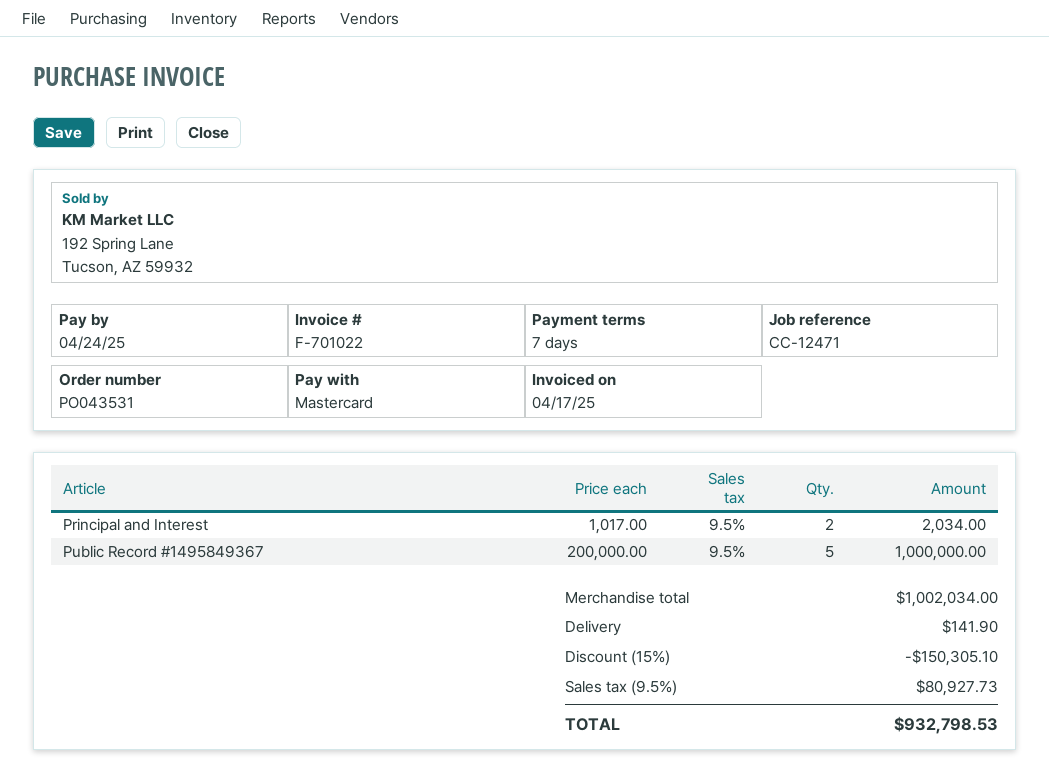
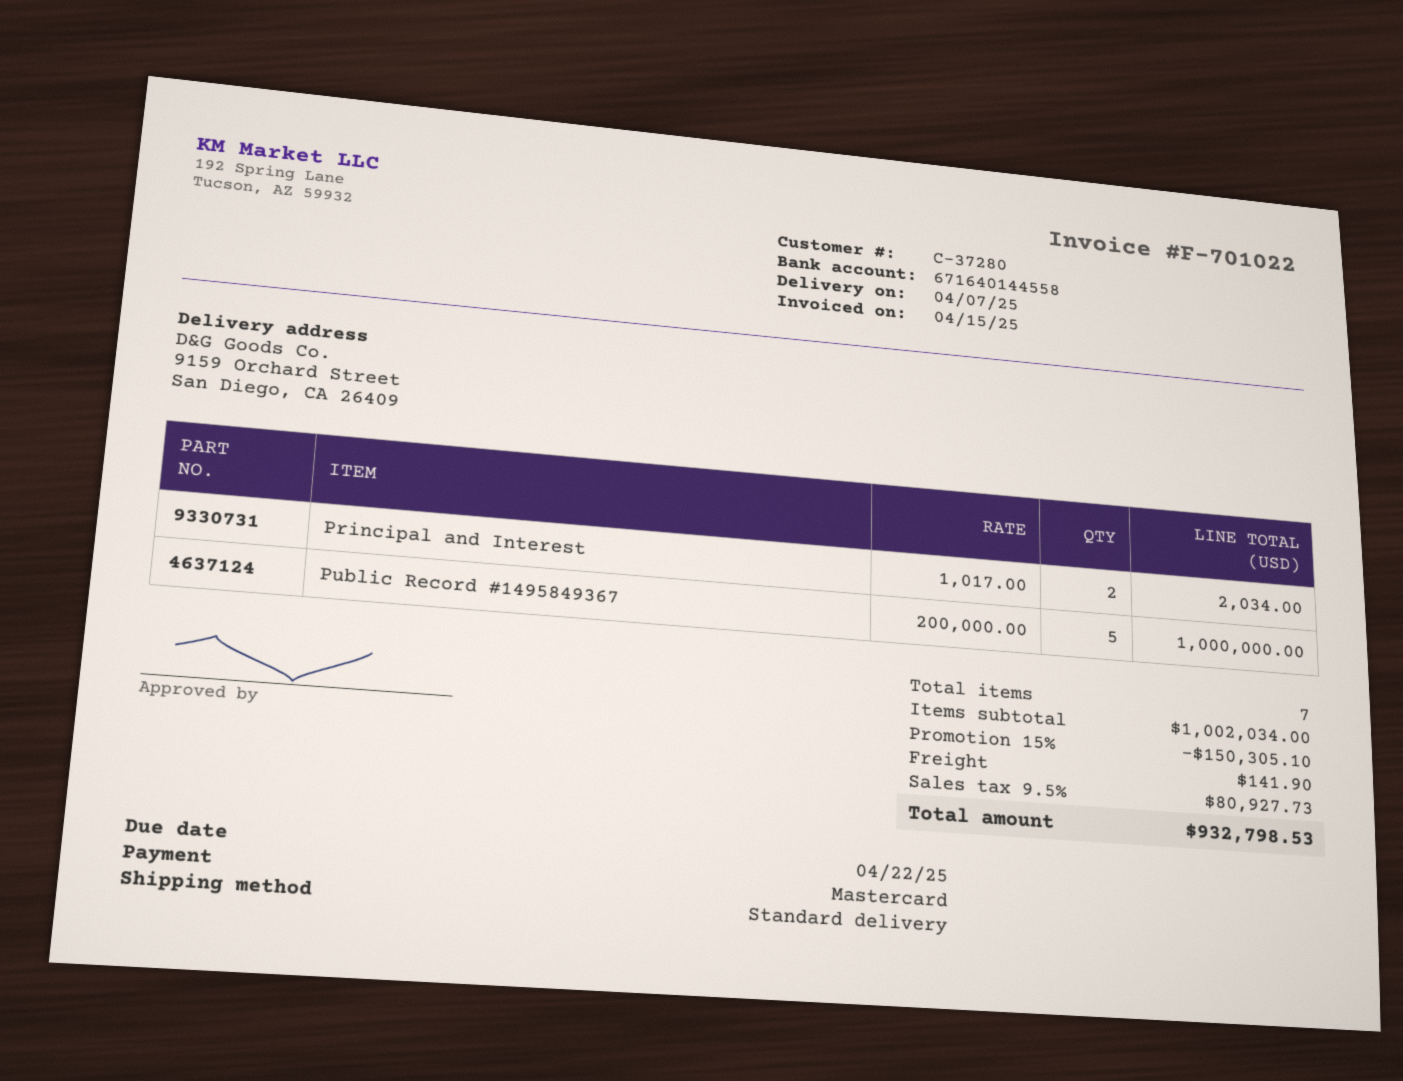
invoice date: 2025-04-17 -> 2025-04-15
due date: 2025-04-24 -> 2025-04-22

